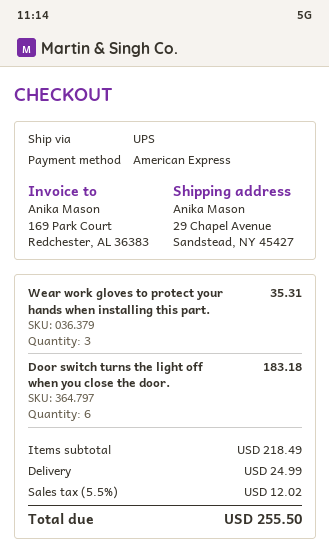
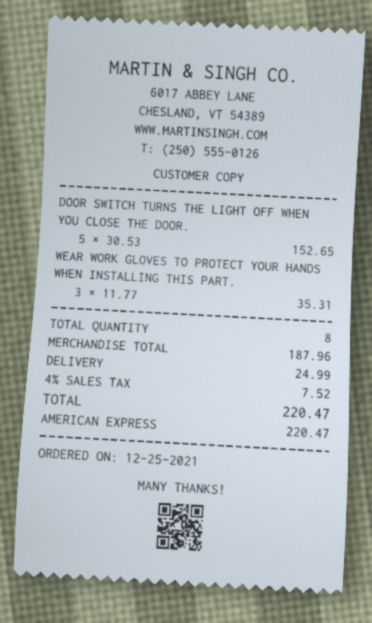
Door switch turns the light off when you close the door.: 6 for 183.18 -> 5 for 152.65
subtotal: 218.49 -> 187.96
tax: 5.5% = 12.02 -> 4% = 7.52
total: 255.50 -> 220.47

